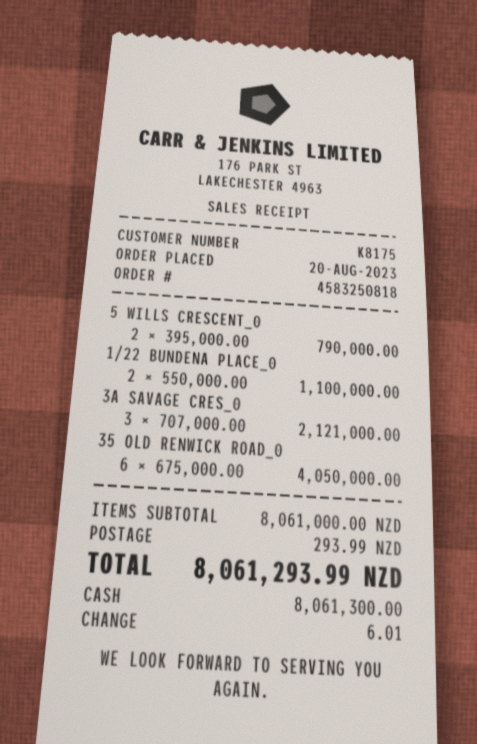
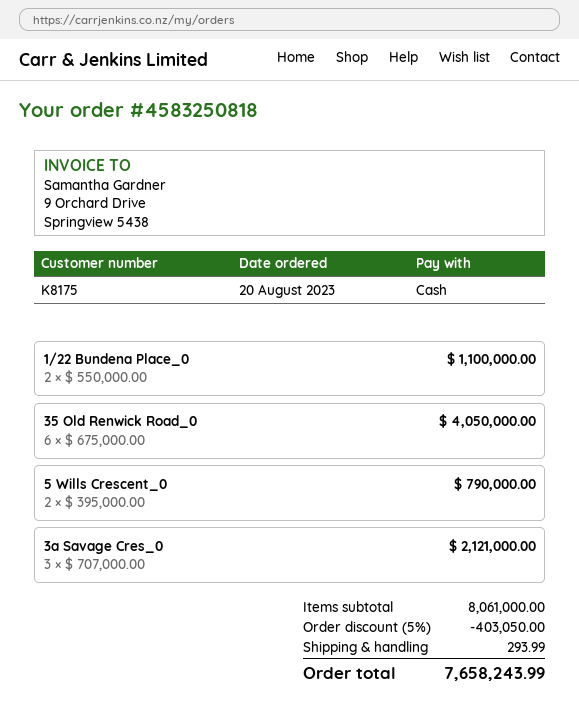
discount: none -> 5% = 403050.00
total: 8061293.99 -> 7658243.99

